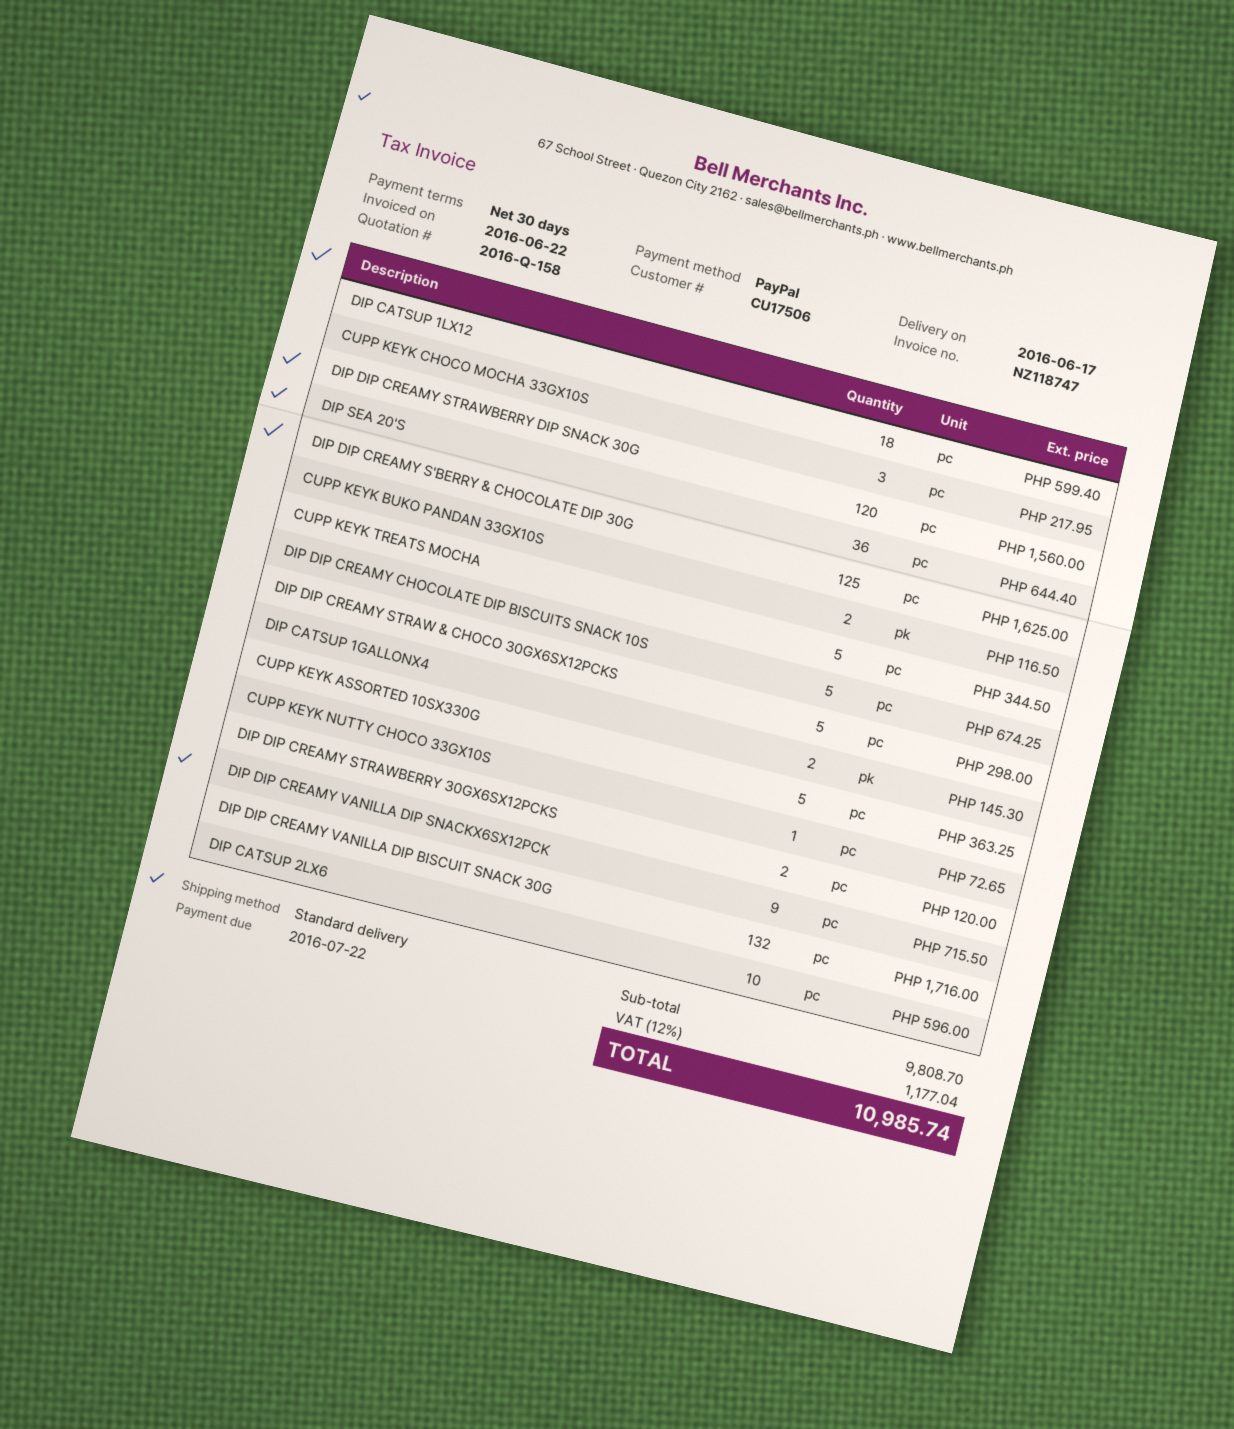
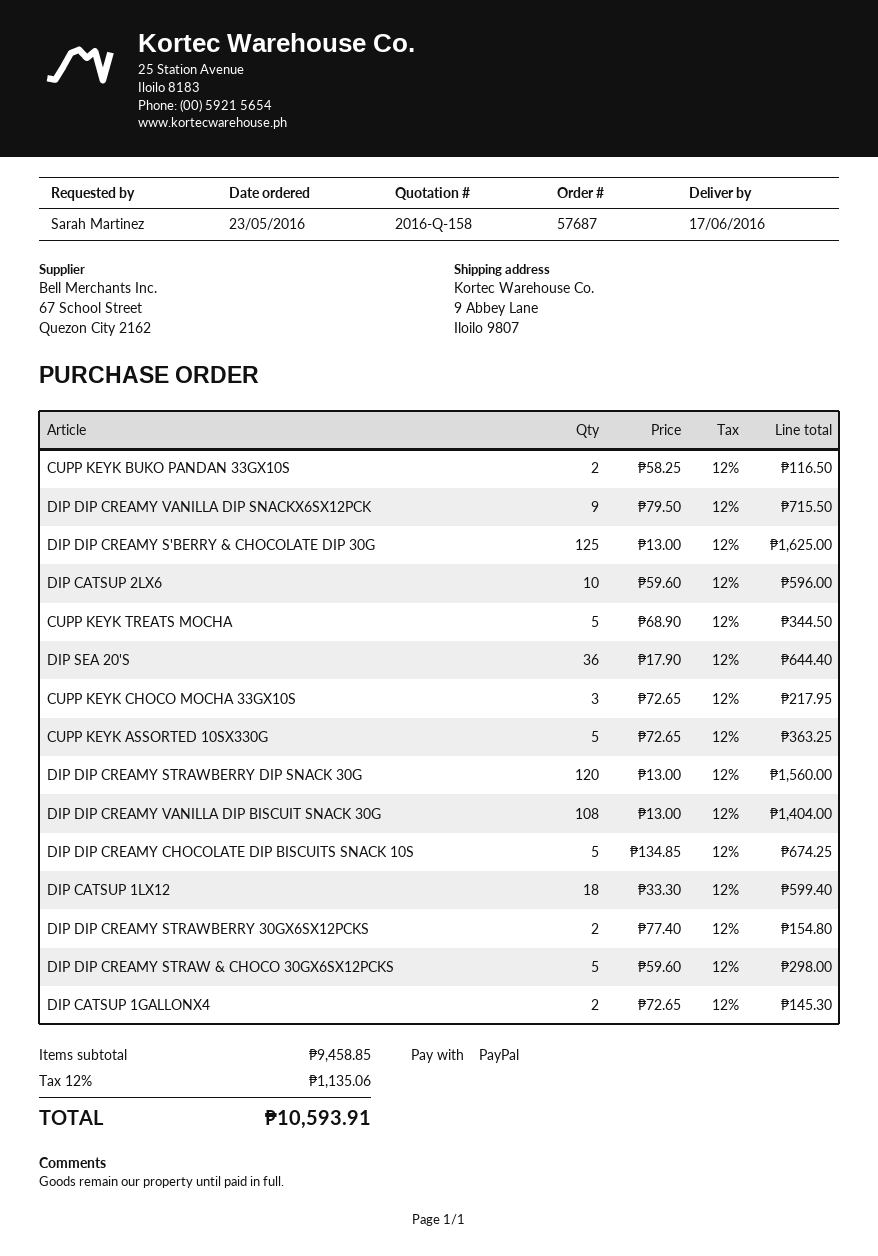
CUPP KEYK NUTTY CHOCO 33GX10S: 1 for 72.65 -> none
DIP DIP CREAMY STRAWBERRY 30GX6SX12PCKS: 2 for 120.00 -> 2 for 154.80
DIP DIP CREAMY VANILLA DIP BISCUIT SNACK 30G: 132 for 1716.00 -> 108 for 1404.00
subtotal: 9808.70 -> 9458.85
tax: 12% = 1177.04 -> 12% = 1135.06
total: 10985.74 -> 10593.91

